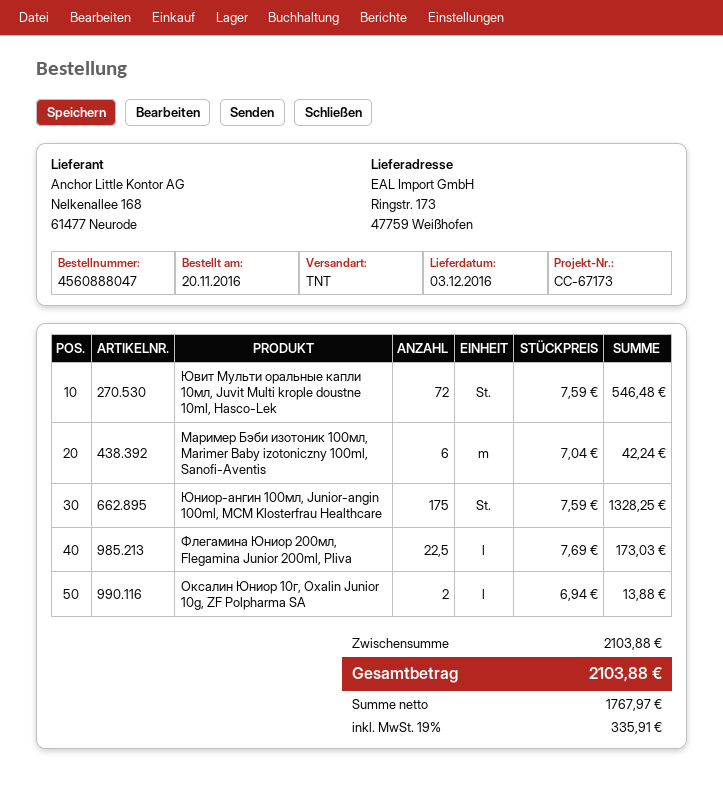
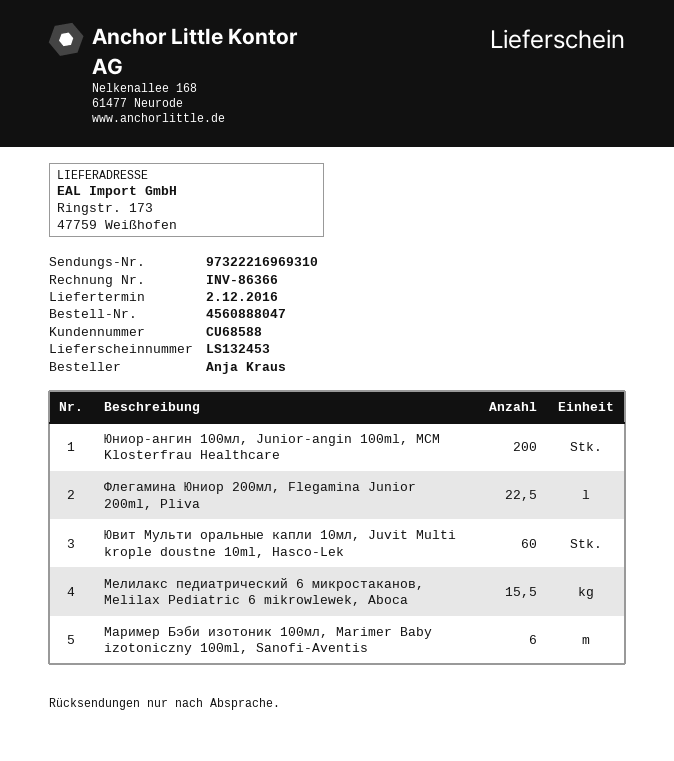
delivery date: 2016-12-03 -> 2016-12-02
Ювит Мульти оральные капли 10мл, Juvit Multi krople doustne 10ml, Hasco-Lek: 72 -> 60
Юниор-ангин 100мл, Junior-angin 100ml, MCM Klosterfrau Healthcare: 175 -> 200
Оксалин Юниор 10г, Oxalin Junior 10g, ZF Polpharma SA: 2 -> none
Мелилакс педиатрический 6 микростаканов, Melilax Pediatric 6 mikrowlewek, Aboca: none -> 15.5

